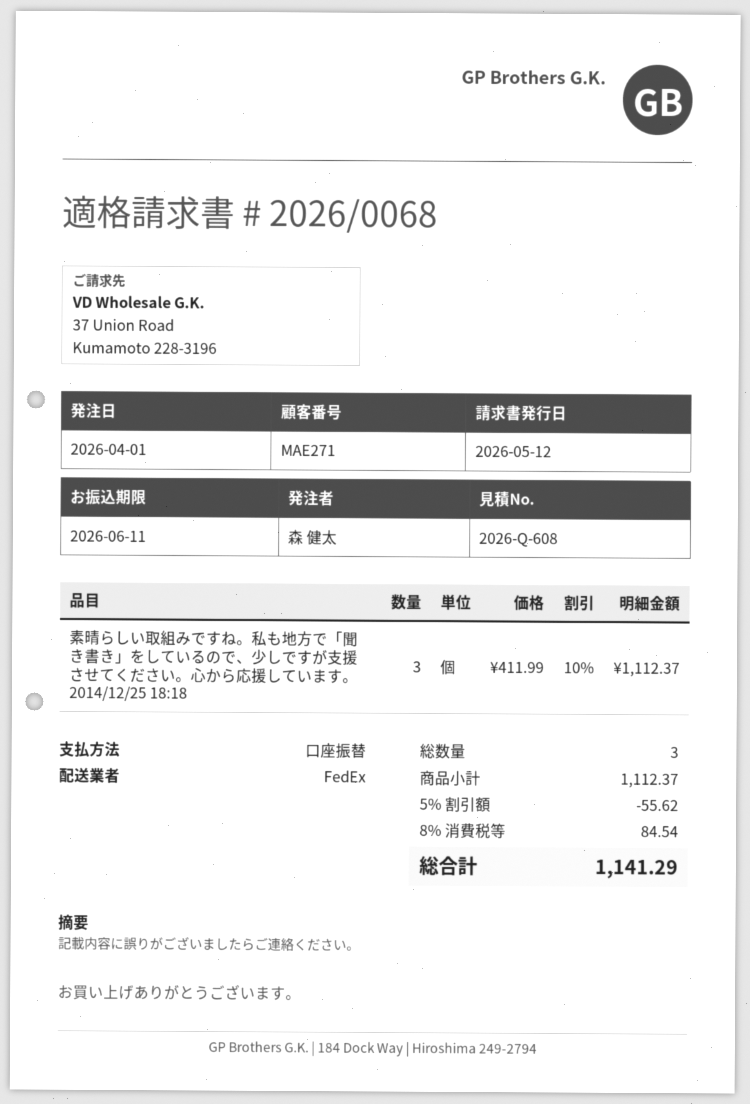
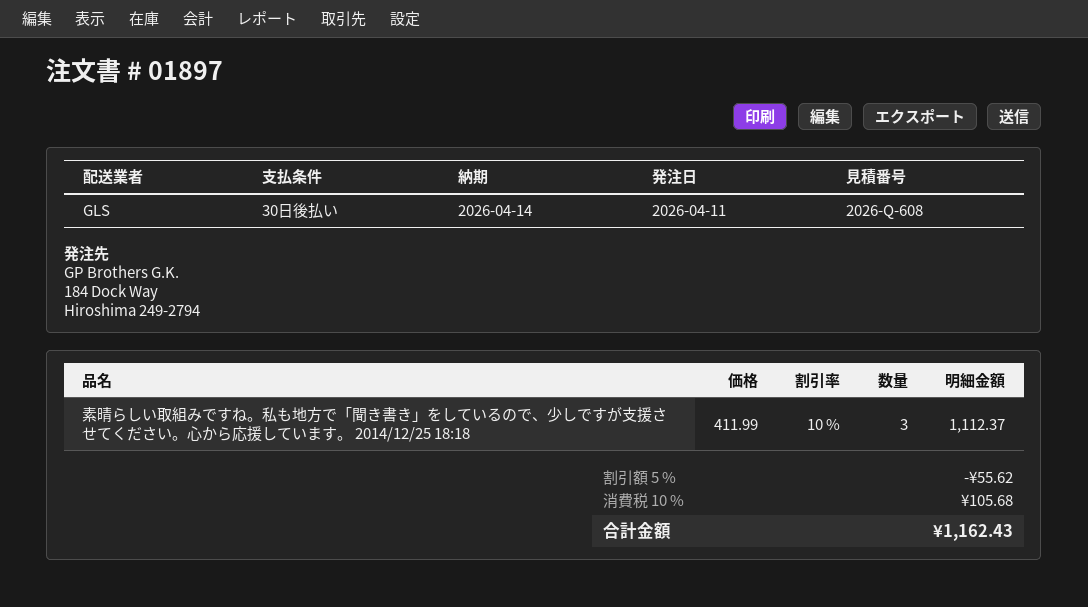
order date: 2026-04-01 -> 2026-04-11
shipping method: FedEx -> GLS
tax: 8% = 84.54 -> 10% = 105.68
total: 1141.29 -> 1162.43

